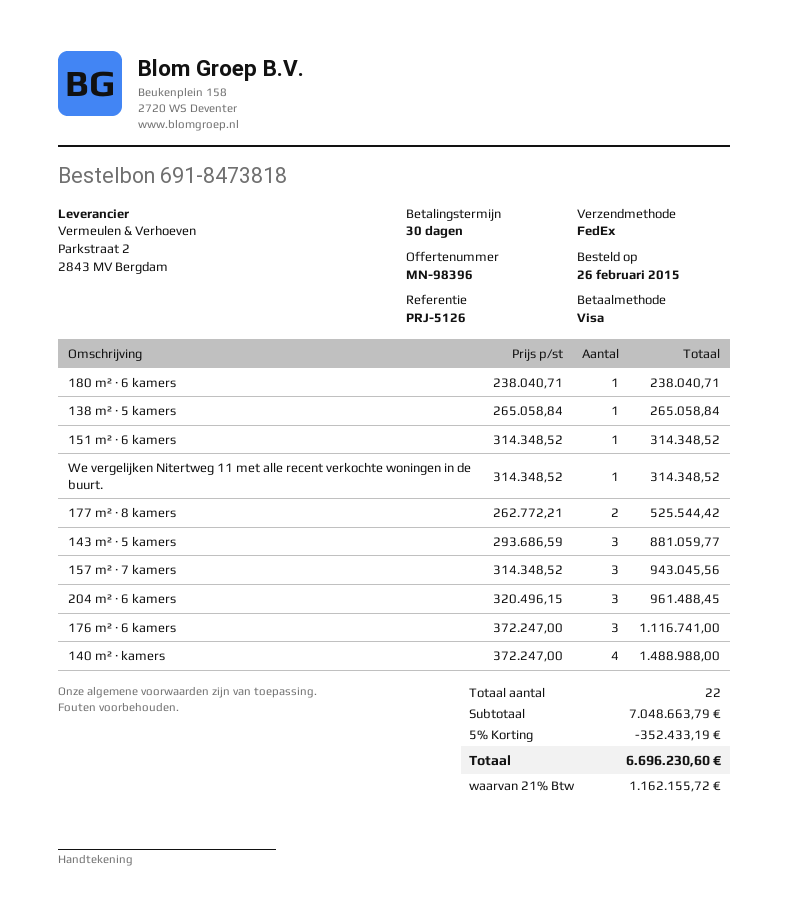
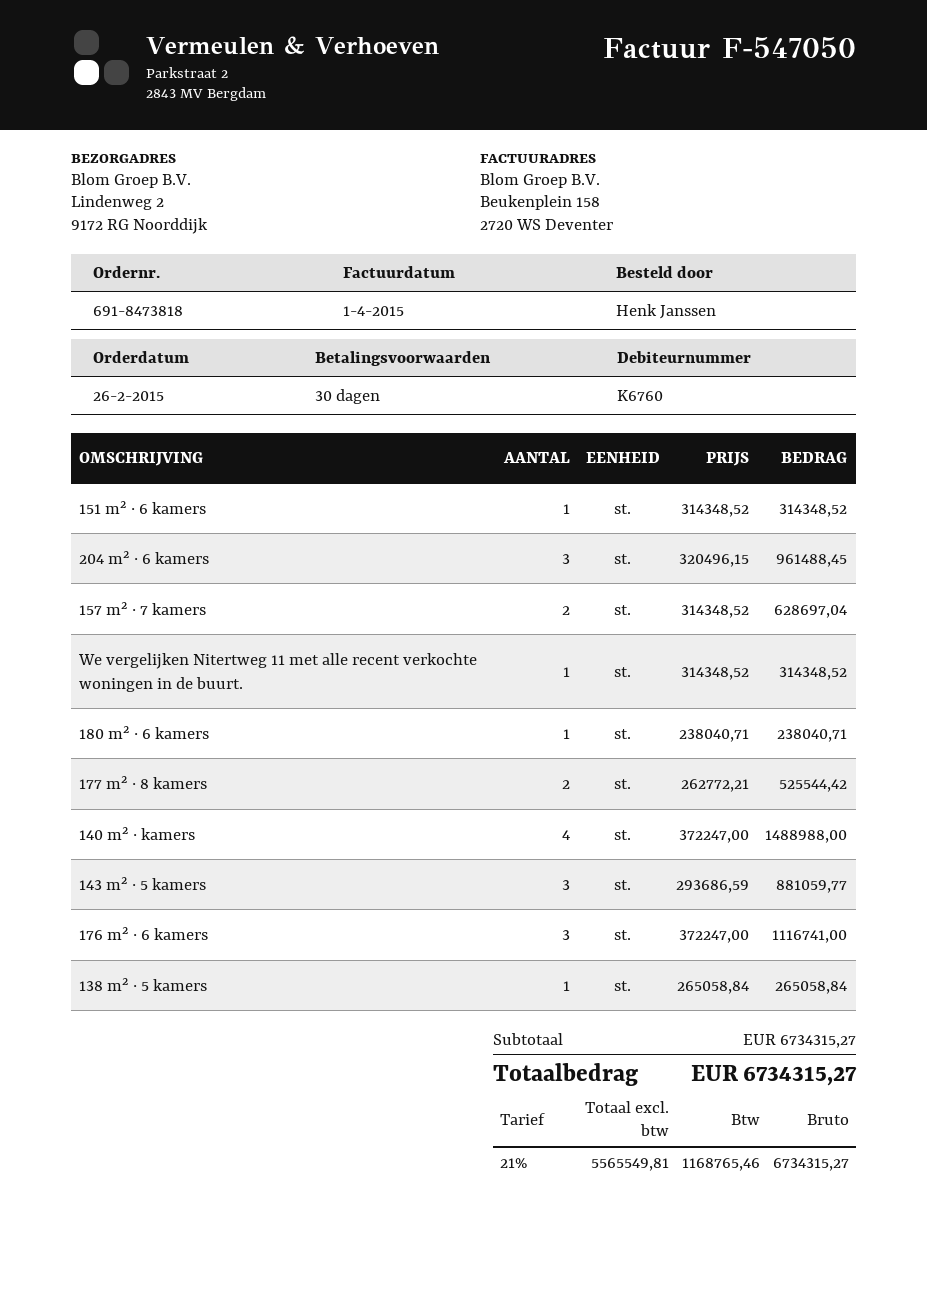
157 m² · 7 kamers: 3 x 314348.52 = 943045.56 -> 2 x 314348.52 = 628697.04
subtotal: 7048663.79 -> 6734315.27
discount: 5% = 352433.19 -> none
tax: 21% = 1162155.72 -> 21% = 1168765.46
total: 6696230.60 -> 6734315.27

